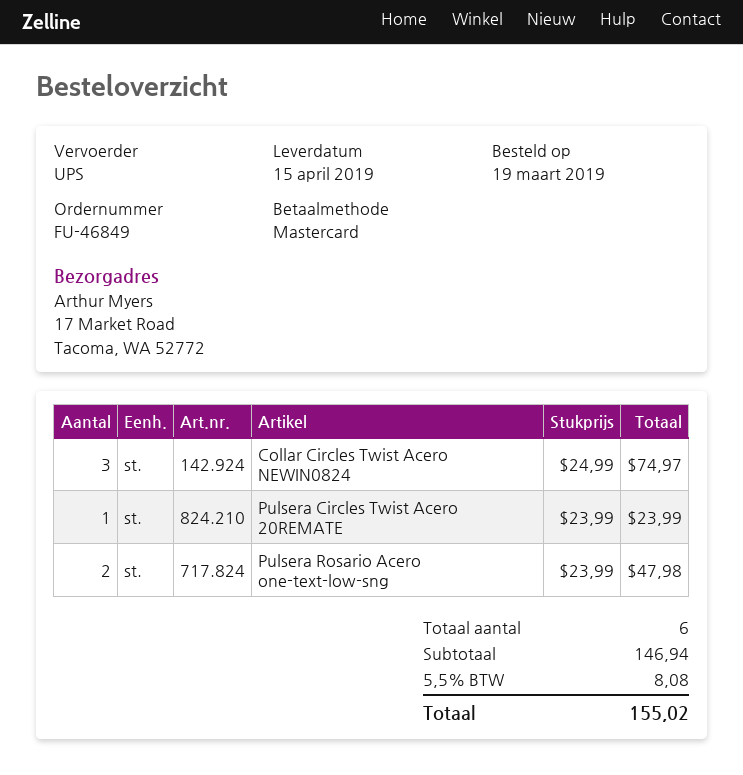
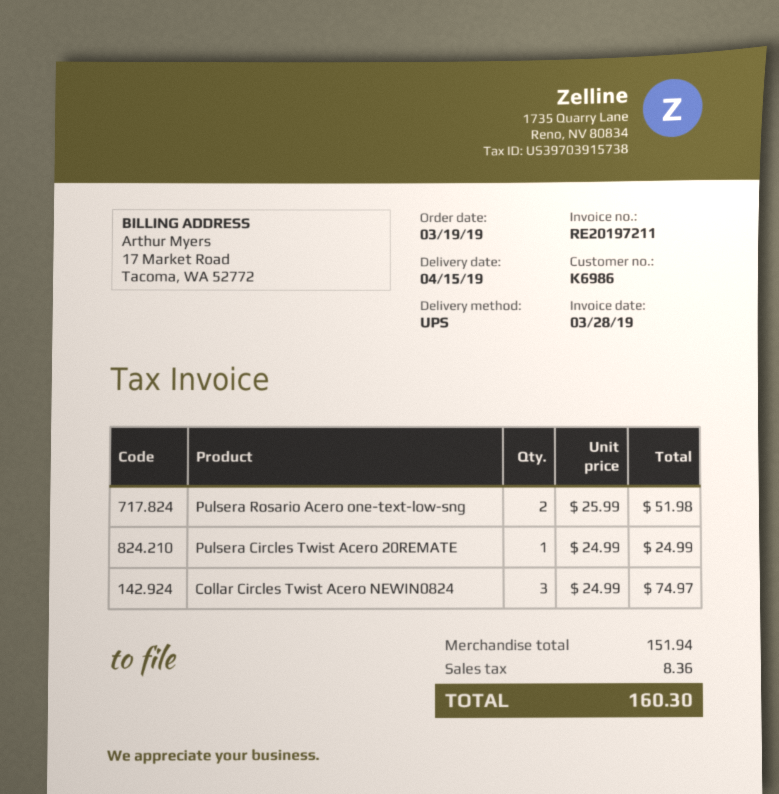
Pulsera Circles Twist Acero 20REMATE: 1 x 23.99 = 23.99 -> 1 x 24.99 = 24.99
Pulsera Rosario Acero one-text-low-sng: 2 x 23.99 = 47.98 -> 2 x 25.99 = 51.98
subtotal: 146.94 -> 151.94
tax: 8.08 -> 8.36
total: 155.02 -> 160.30

